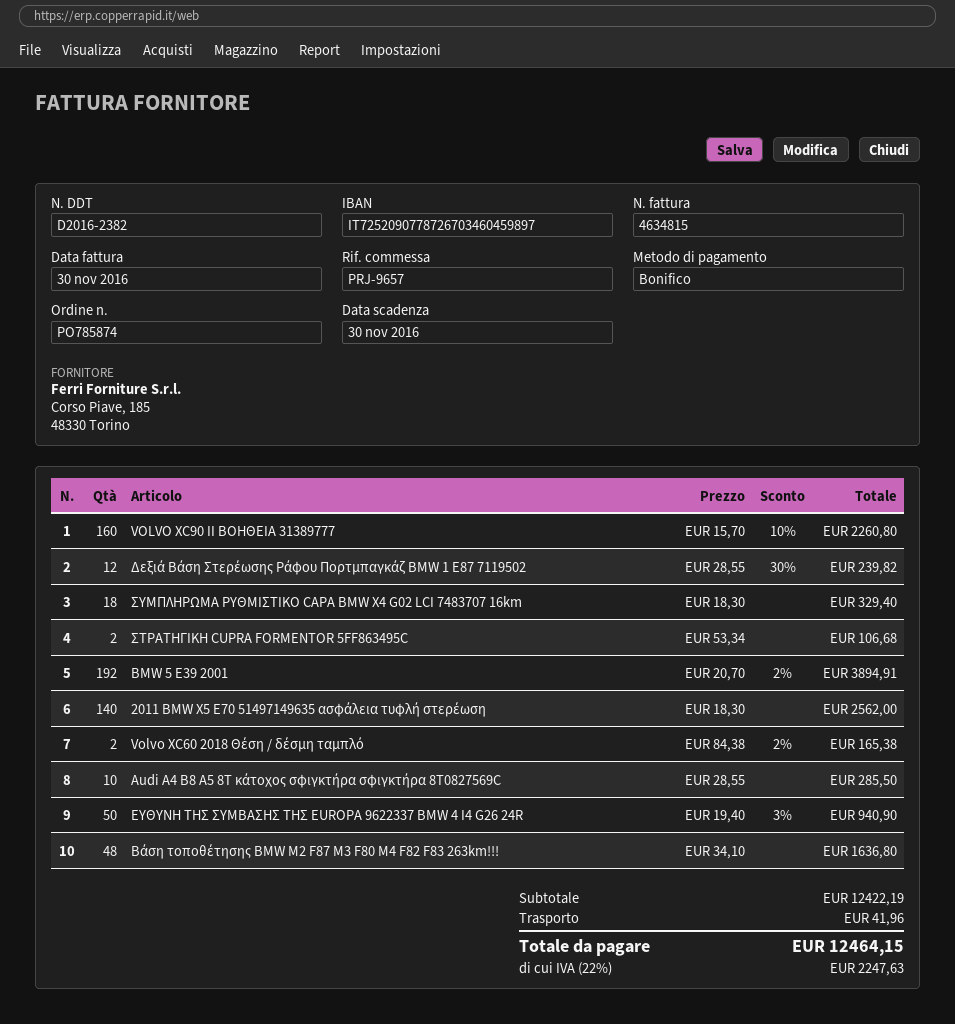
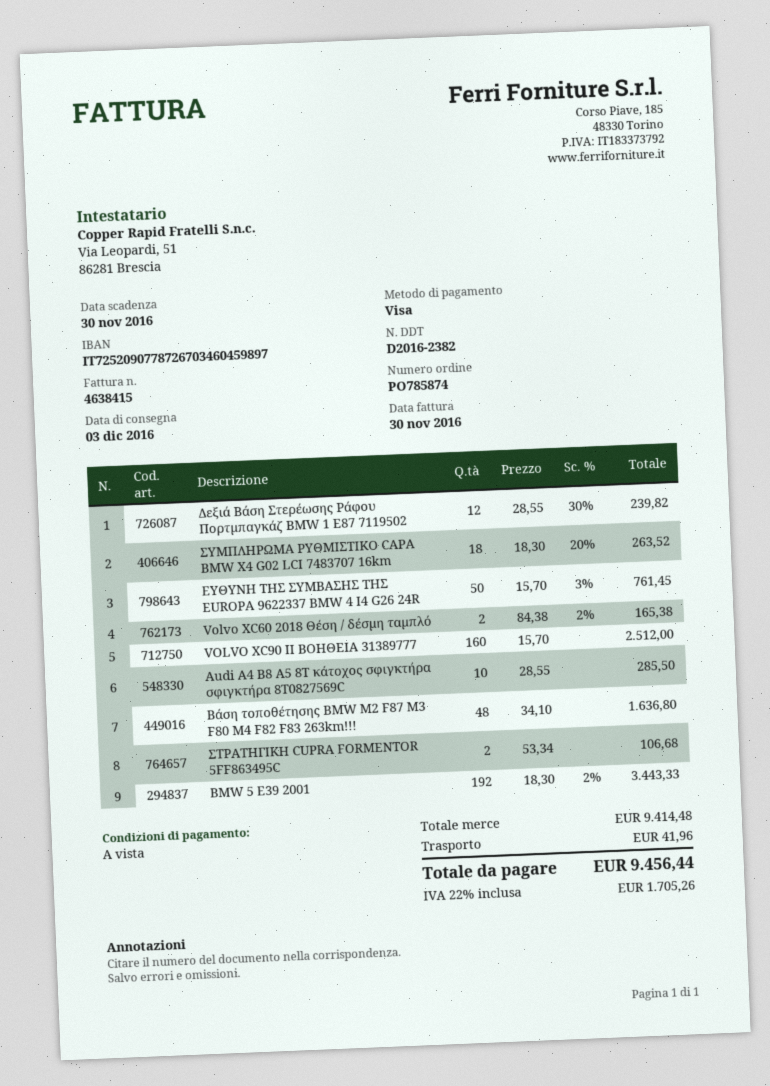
invoice number: 4634815 -> 4638415
payment method: bank transfer -> Visa
VOLVO XC90 II ΒΟΗΘΕΙΑ 31389777: 160 x 15.70 - 10% = 2260.80 -> 160 x 15.70 = 2512.00
ΣΥΜΠΛΗΡΩΜΑ ΡΥΘΜΙΣΤΙΚΟ CAPA BMW X4 G02 LCI 7483707 16km: 18 x 18.30 = 329.40 -> 18 x 18.30 - 20% = 263.52
BMW 5 E39 2001: 192 x 20.70 - 2% = 3894.91 -> 192 x 18.30 - 2% = 3443.33
2011 BMW X5 E70 51497149635 ασφάλεια τυφλή στερέωση: 140 x 18.30 = 2562.00 -> none
ΕΥΘΥΝΗ ΤΗΣ ΣΥΜΒΑΣΗΣ ΤΗΣ EUROPA 9622337 BMW 4 I4 G26 24R: 50 x 19.40 - 3% = 940.90 -> 50 x 15.70 - 3% = 761.45
subtotal: 12422.19 -> 9414.48
tax: 22% = 2247.63 -> 22% = 1705.26
total: 12464.15 -> 9456.44

